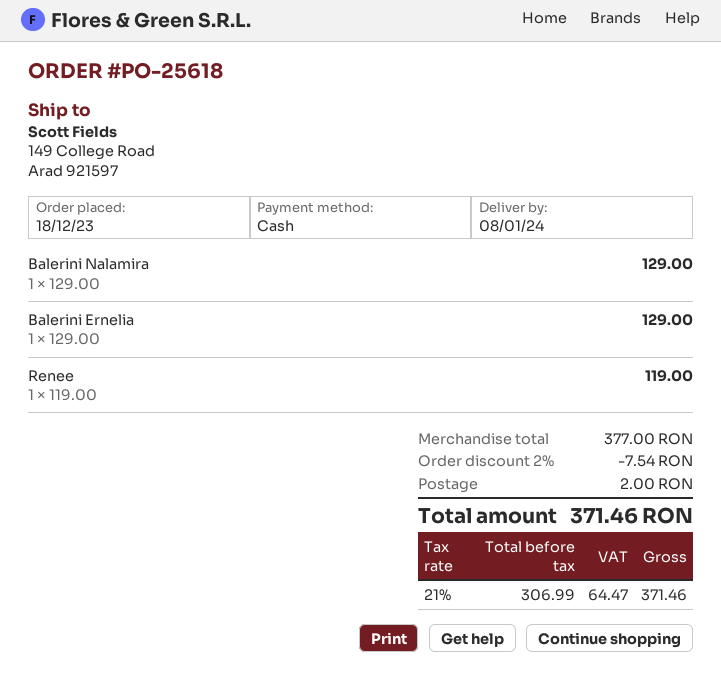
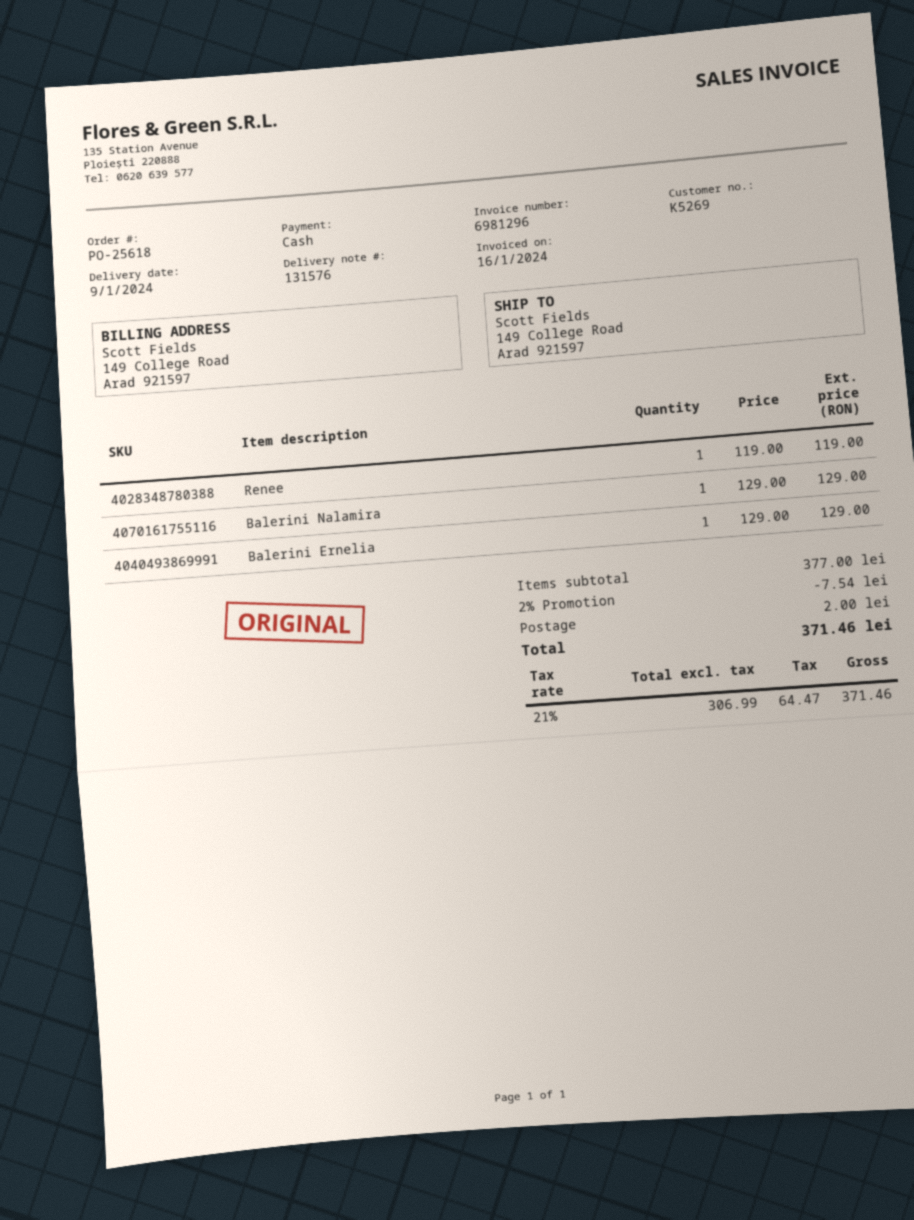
delivery date: 2024-01-08 -> 2024-01-09

